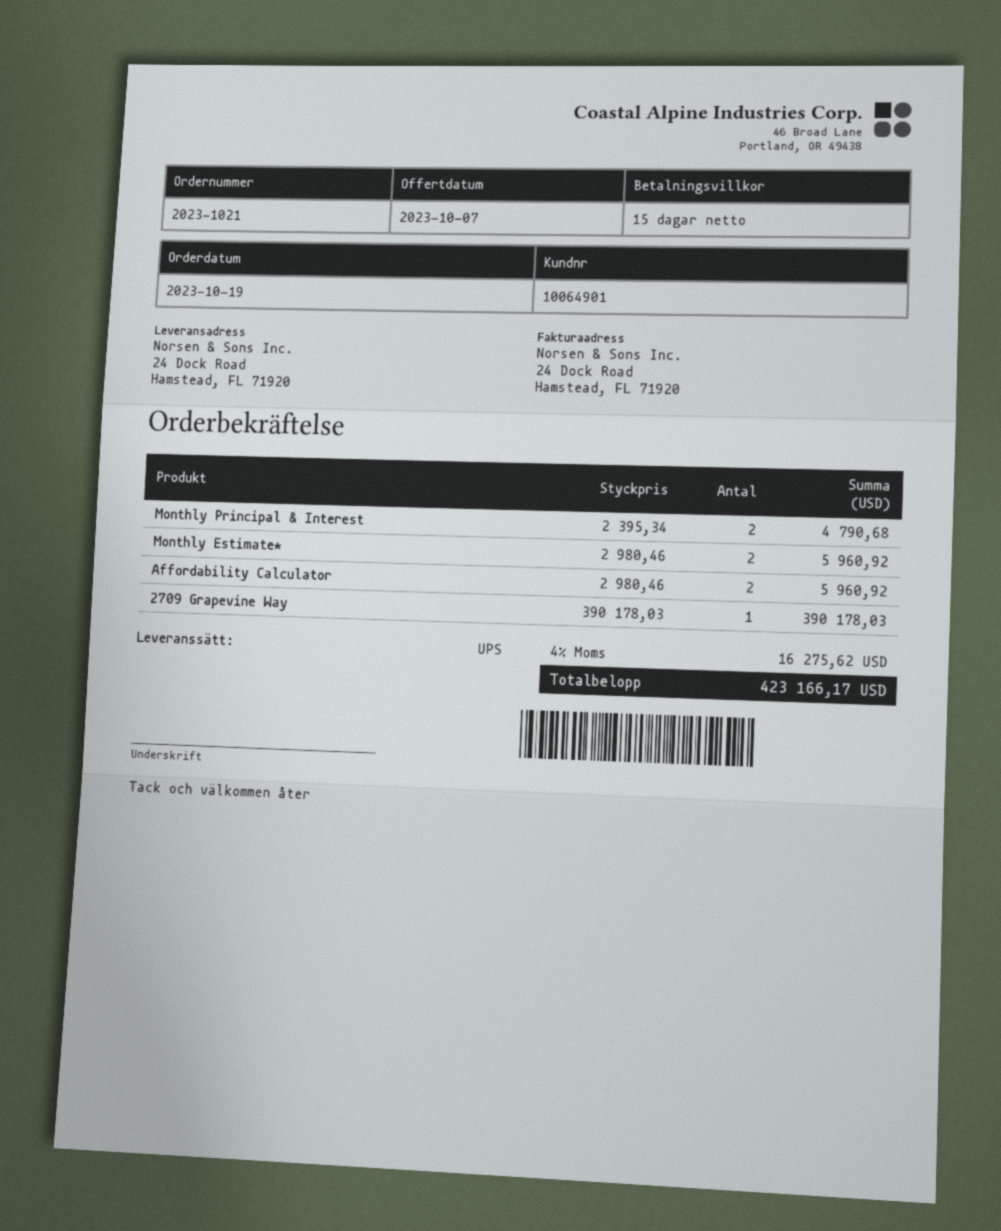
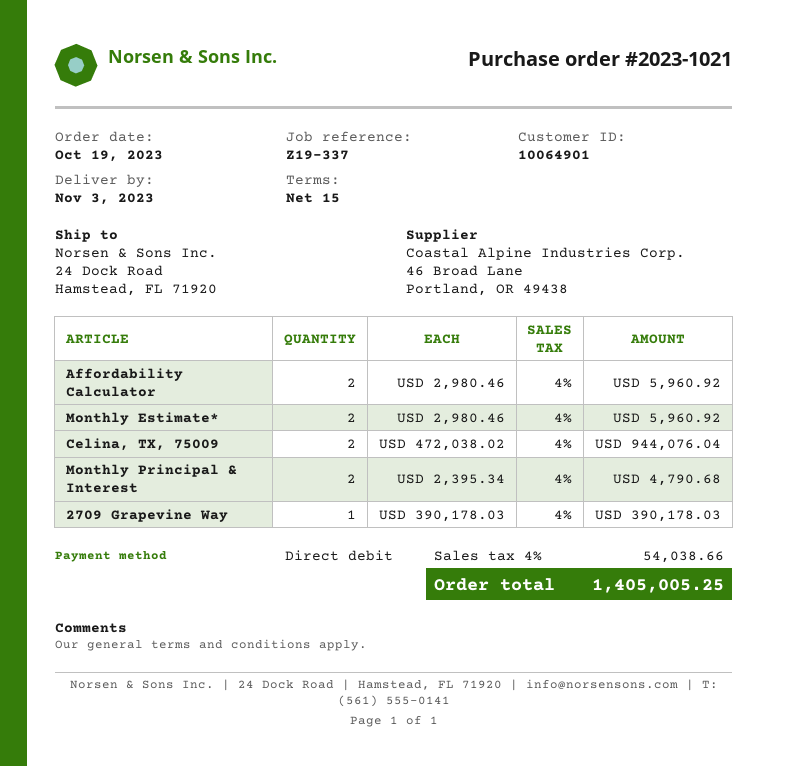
Celina, TX, 75009: none -> 2 x 472038.02 = 944076.04
tax: 4% = 16275.62 -> 4% = 54038.66
total: 423166.17 -> 1405005.25

